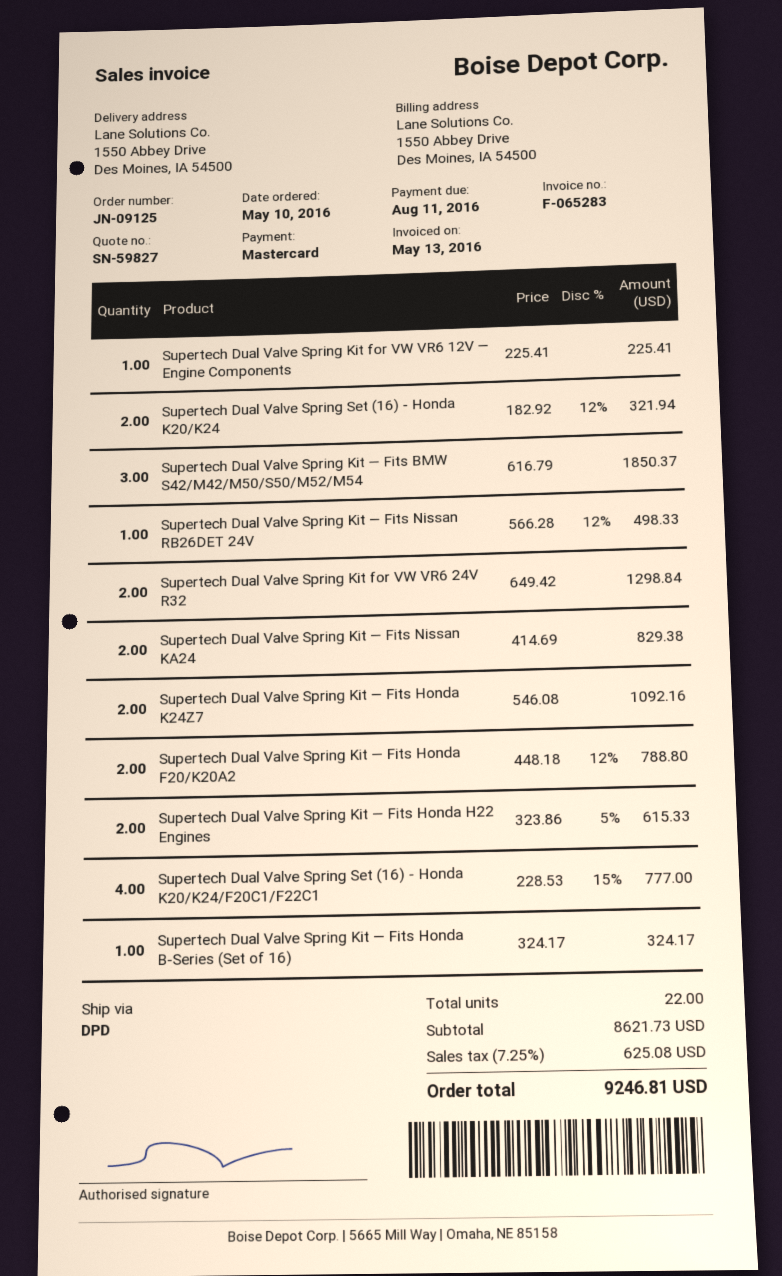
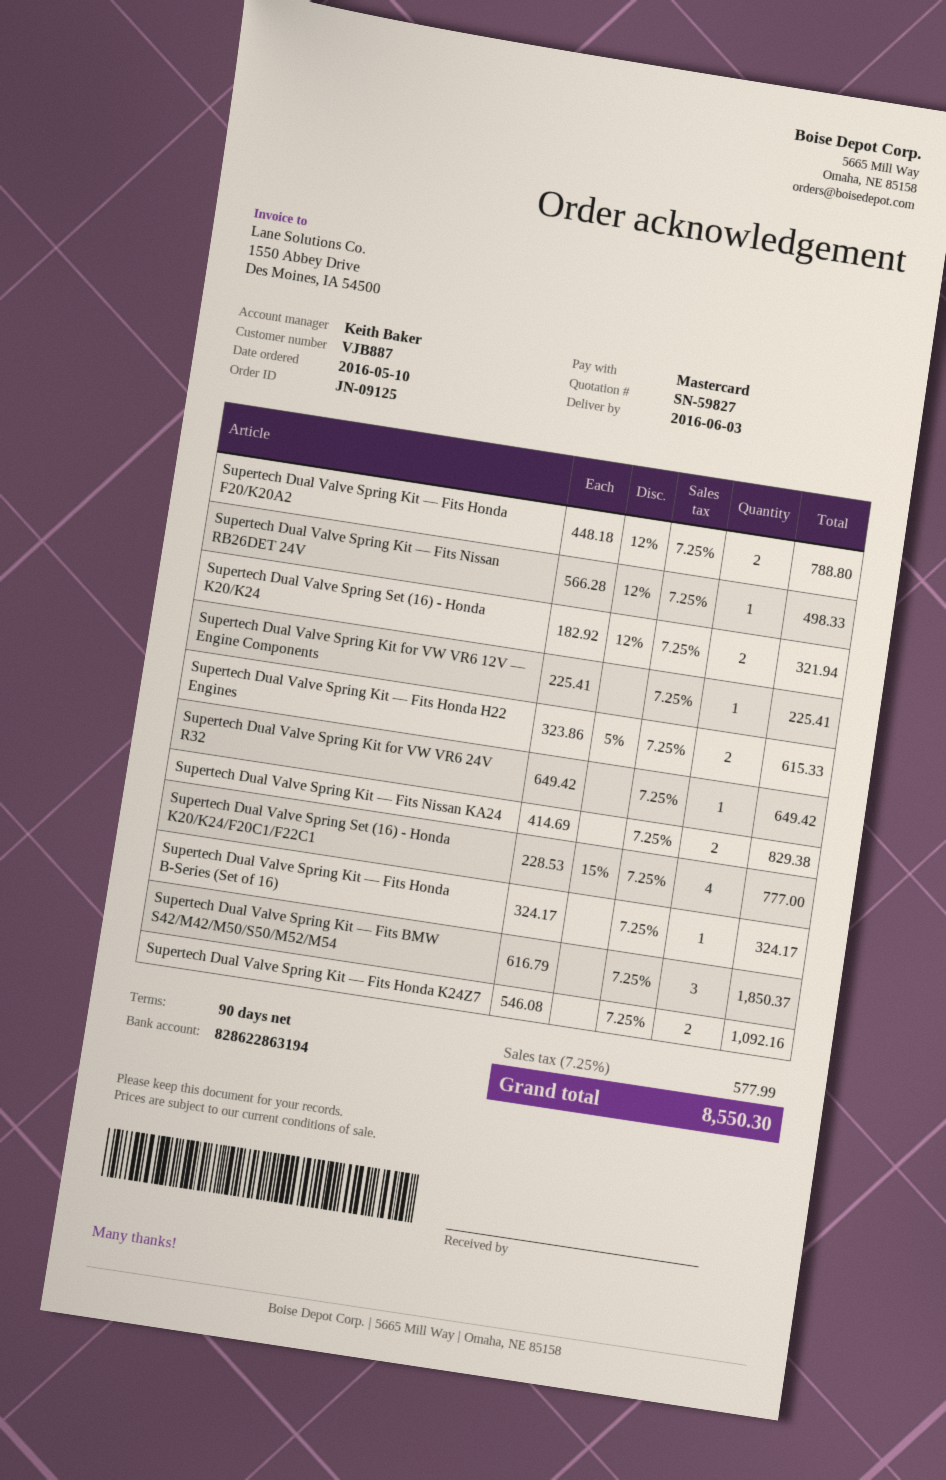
Supertech Dual Valve Spring Kit for VW VR6 24V R32: 2 x 649.42 = 1298.84 -> 1 x 649.42 = 649.42
tax: 7.25% = 625.08 -> 7.25% = 577.99
total: 9246.81 -> 8550.30

